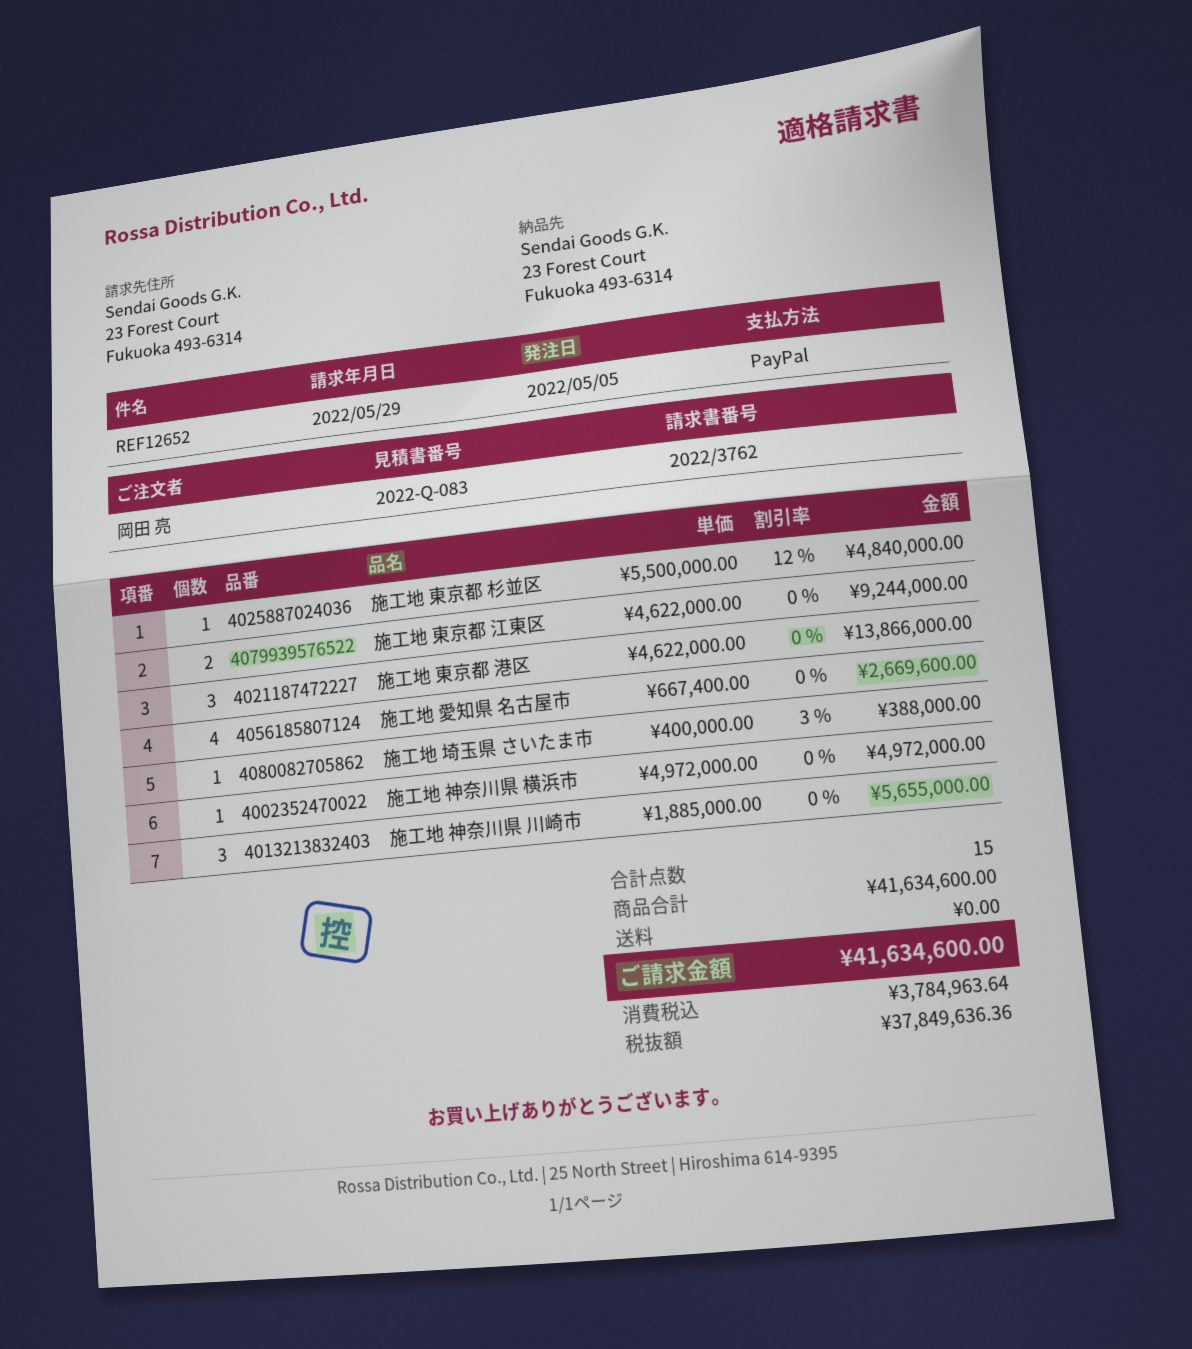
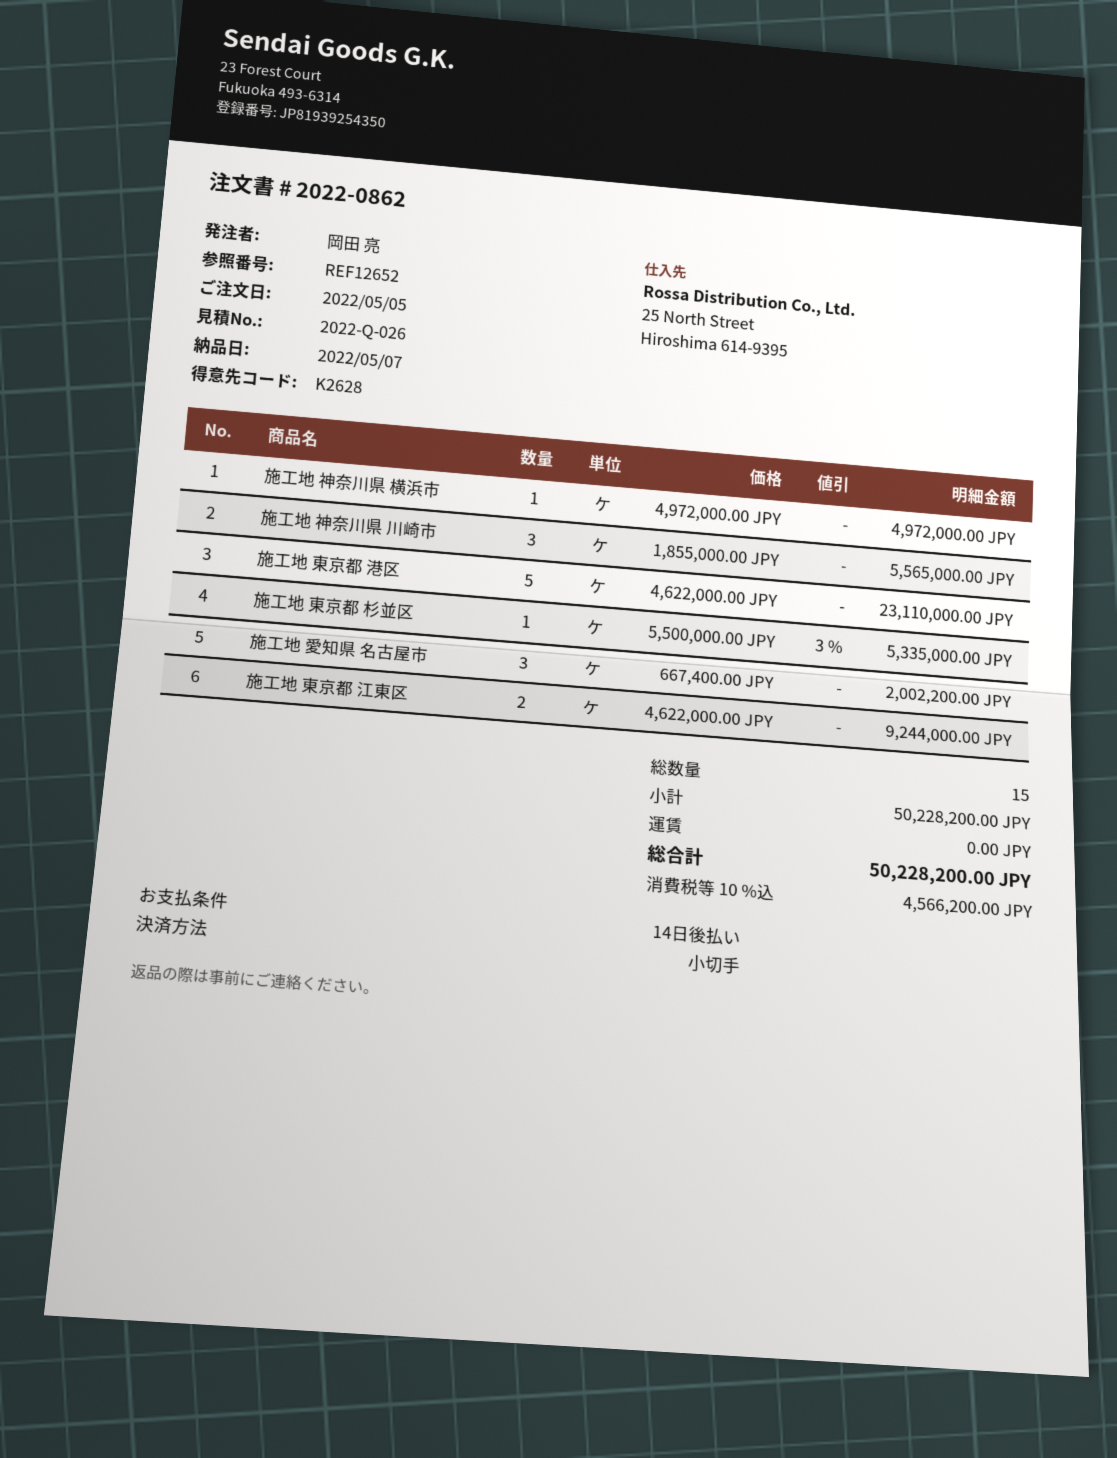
quote number: 2022-Q-083 -> 2022-Q-026
payment method: PayPal -> cheque
施工地 東京都 杉並区: 1 x 5500000.00 - 12% = 4840000.00 -> 1 x 5500000.00 - 3% = 5335000.00
施工地 東京都 港区: 3 x 4622000.00 = 13866000.00 -> 5 x 4622000.00 = 23110000.00
施工地 愛知県 名古屋市: 4 x 667400.00 = 2669600.00 -> 3 x 667400.00 = 2002200.00
施工地 埼玉県 さいたま市: 1 x 400000.00 - 3% = 388000.00 -> none
施工地 神奈川県 川崎市: 3 x 1885000.00 = 5655000.00 -> 3 x 1855000.00 = 5565000.00
subtotal: 41634600.00 -> 50228200.00
tax: 3784963.64 -> 4566200.00
total: 41634600.00 -> 50228200.00

